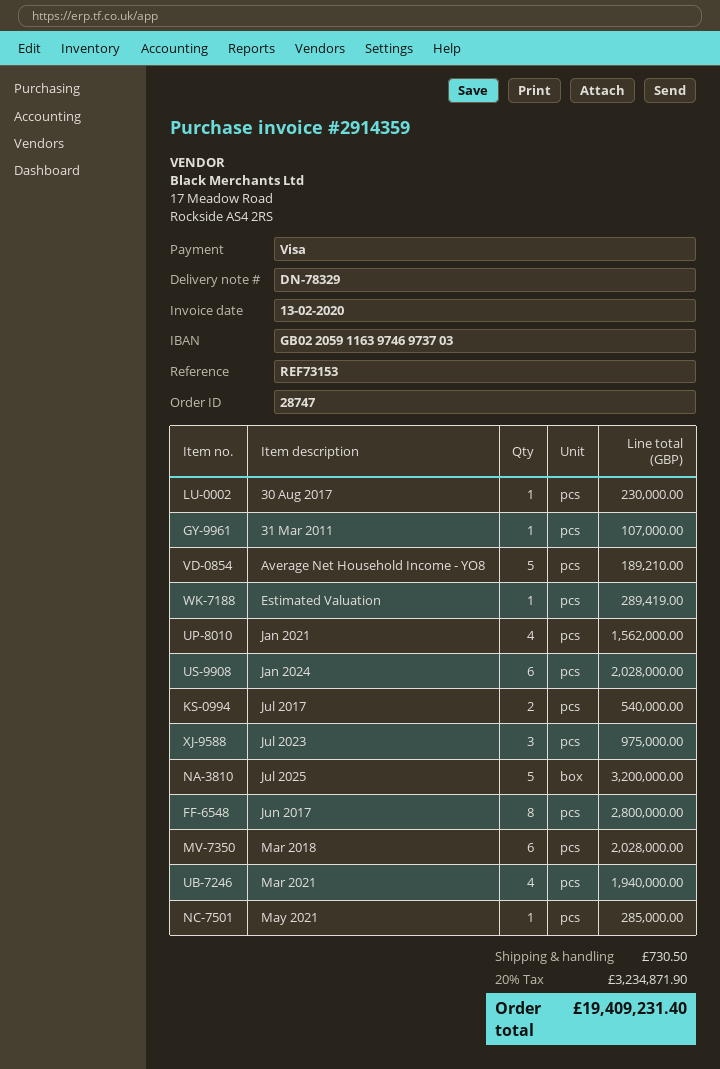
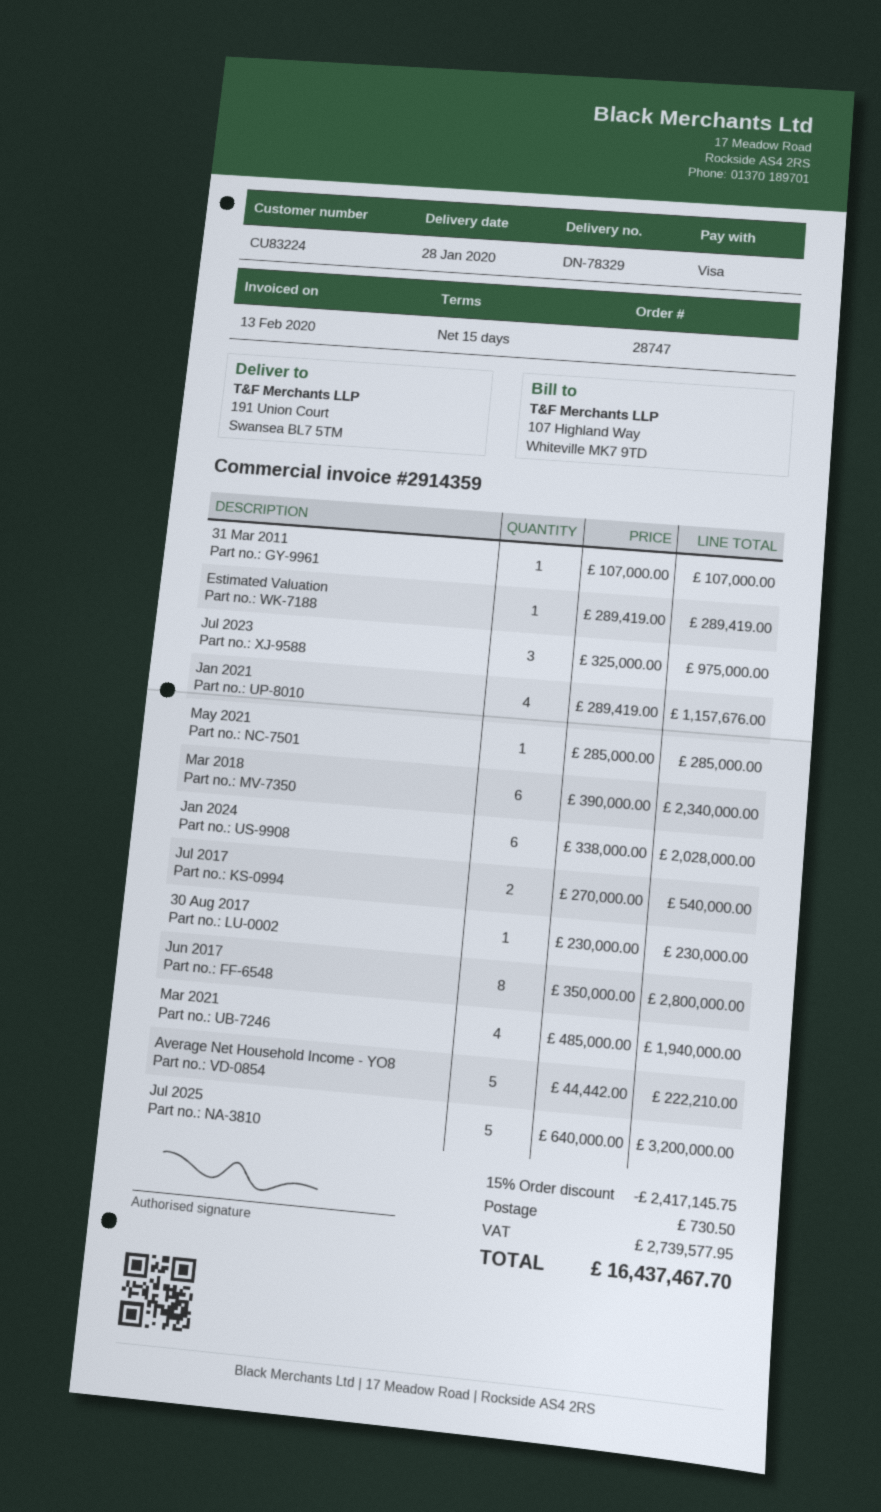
Average Net Household Income - YO8: 5 for 189210.00 -> 5 for 222210.00
Jan 2021: 4 for 1562000.00 -> 4 for 1157676.00
Mar 2018: 6 for 2028000.00 -> 6 for 2340000.00
discount: none -> 15% = 2417145.75
tax: 3234871.90 -> 2739577.95
total: 19409231.40 -> 16437467.70

